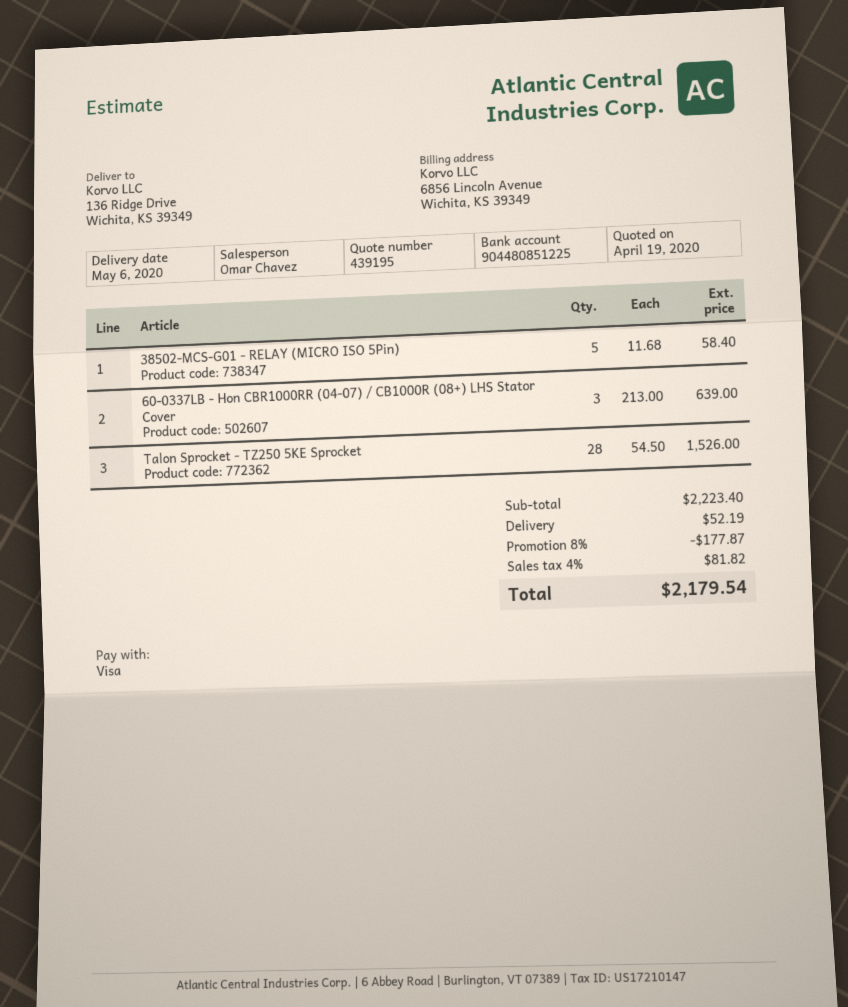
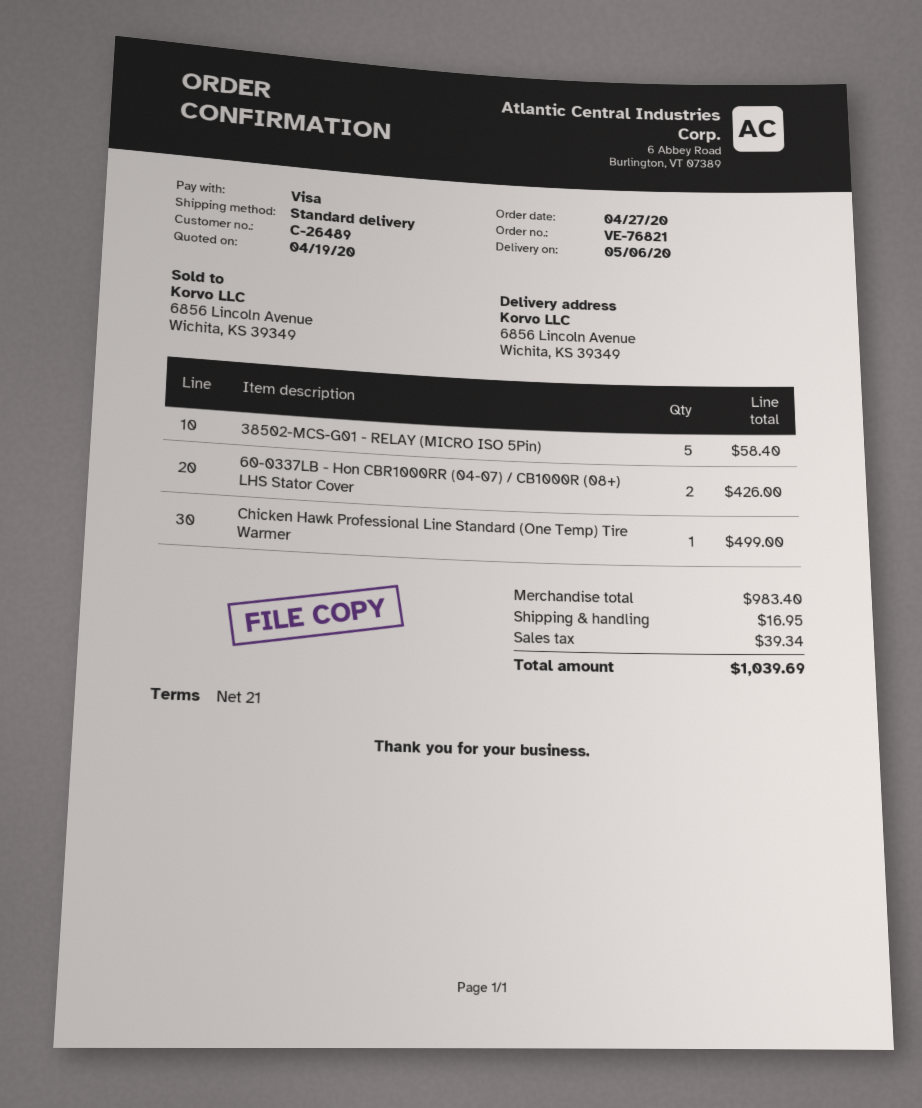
ship to: 136 Ridge Drive, Wichita, KS 39349 -> 6856 Lincoln Avenue, Wichita, KS 39349
60-0337LB - Hon CBR1000RR (04-07) / CB1000R (08+) LHS Stator Cover: 3 for 639.00 -> 2 for 426.00
Talon Sprocket - TZ250 5KE Sprocket: 28 for 1526.00 -> none
Chicken Hawk Professional Line Standard (One Temp) Tire Warmer: none -> 1 for 499.00
subtotal: 2223.40 -> 983.40
discount: 8% = 177.87 -> none
shipping: 52.19 -> 16.95
tax: 81.82 -> 39.34
total: 2179.54 -> 1039.69

